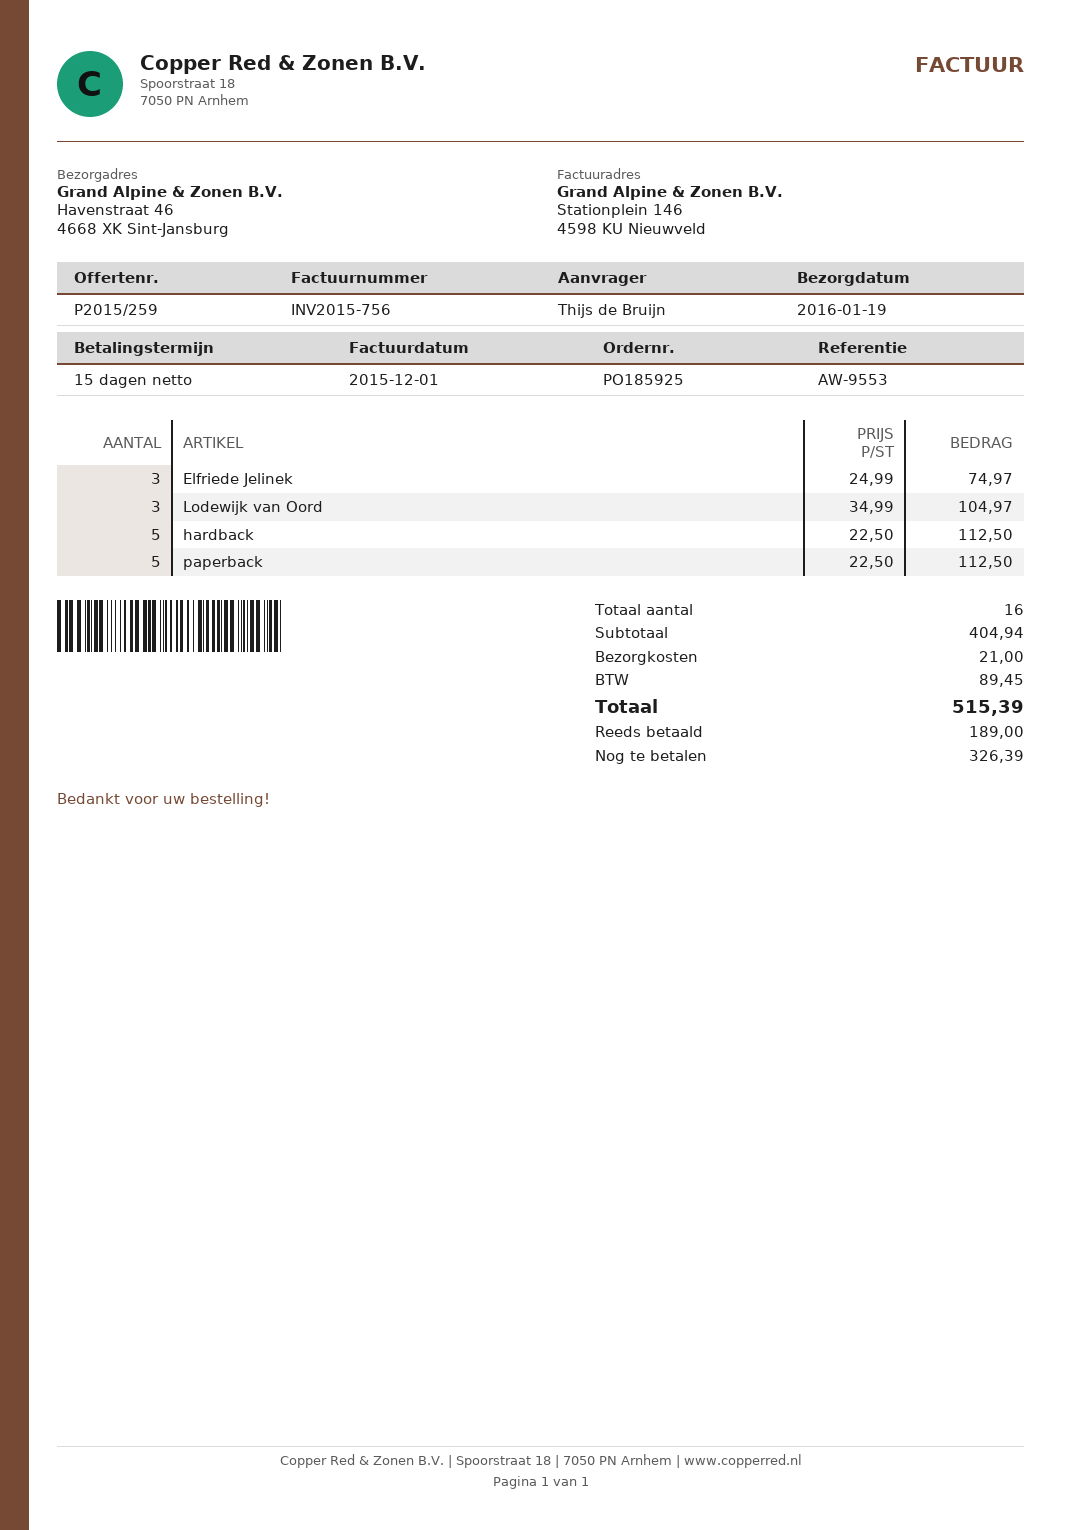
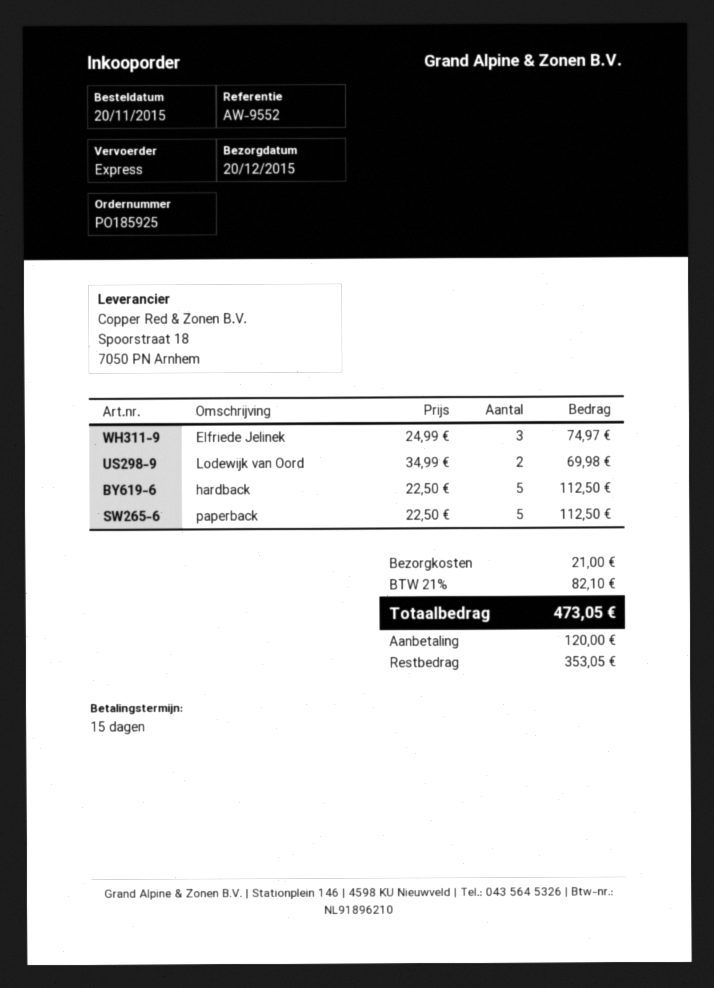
delivery date: 2016-01-19 -> 2015-12-20
reference: AW-9553 -> AW-9552
Lodewijk van Oord: 3 x 34.99 = 104.97 -> 2 x 34.99 = 69.98
tax: 89.45 -> 82.10
total: 515.39 -> 473.05
deposit: 189.00 -> 120.00
balance: 326.39 -> 353.05

